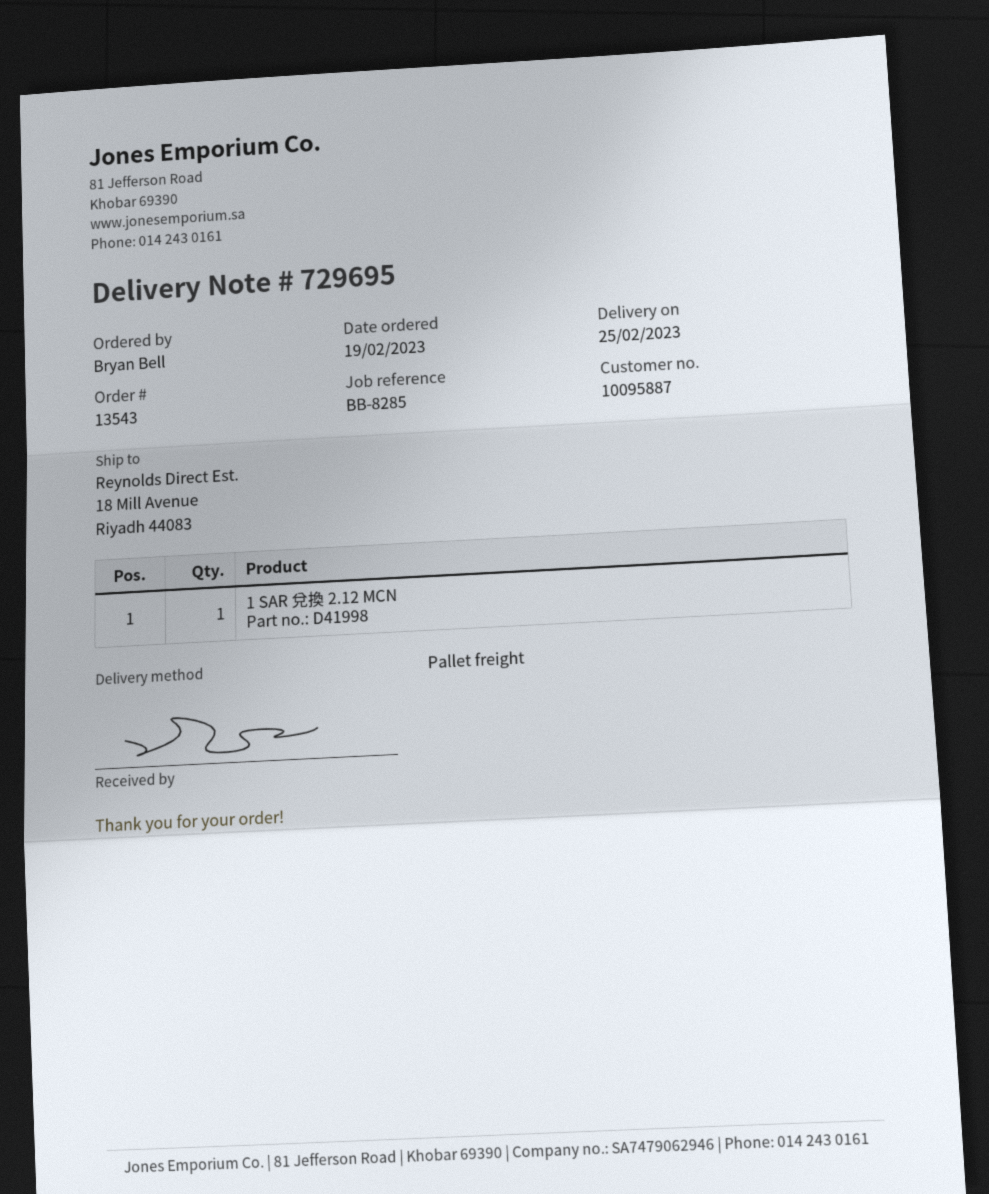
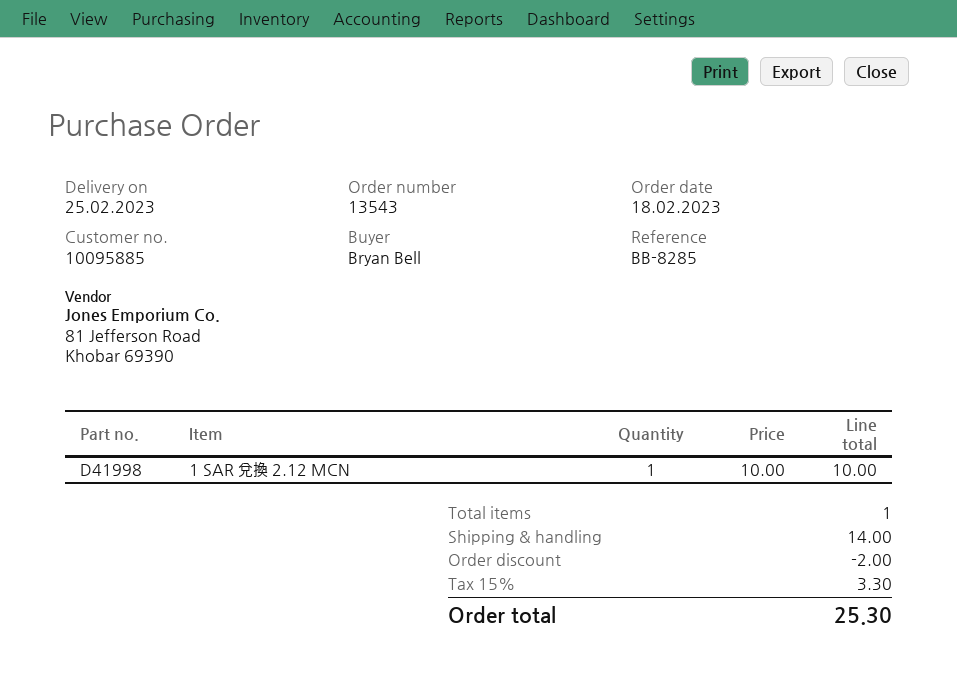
order date: 2023-02-19 -> 2023-02-18
customer number: 10095887 -> 10095885

